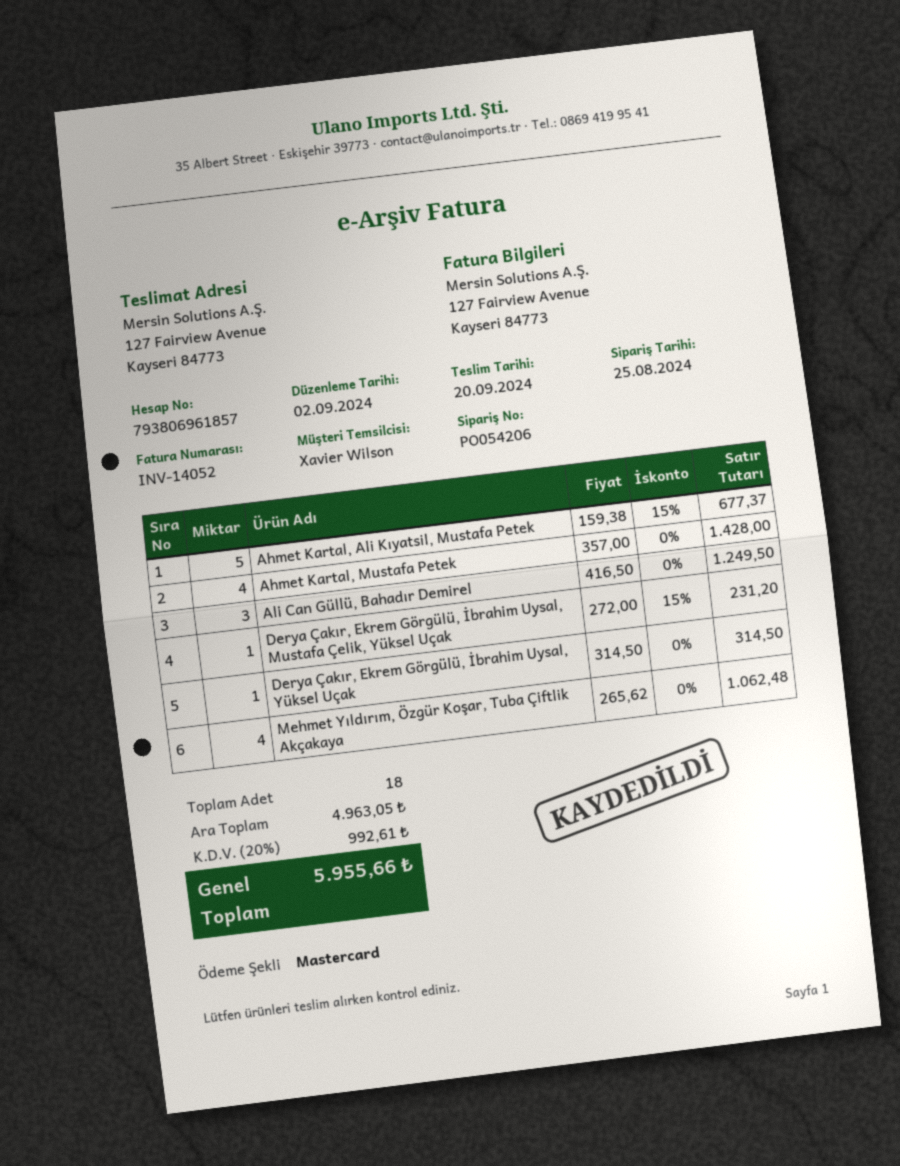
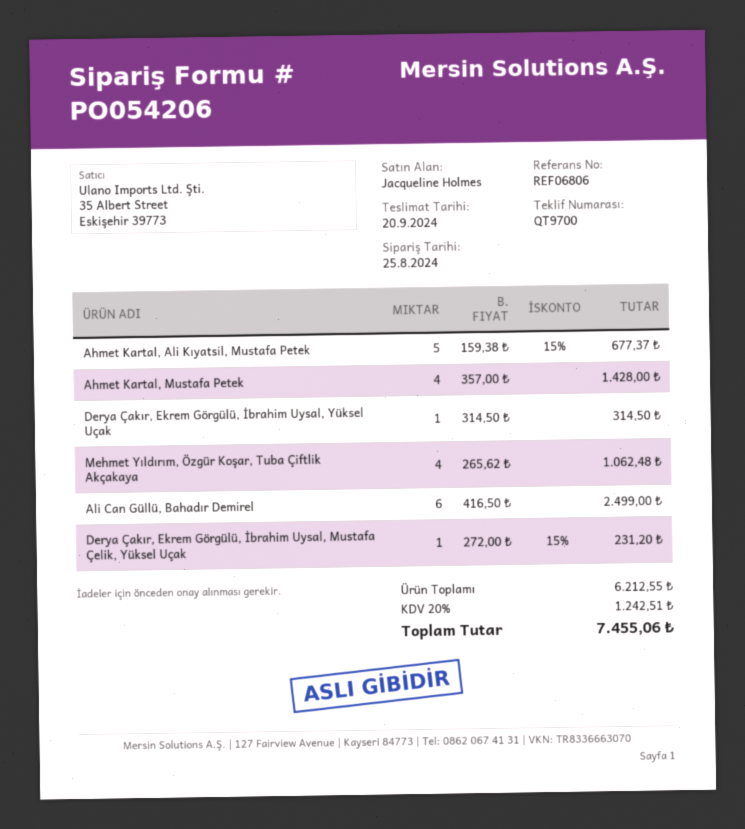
Ali Can Güllü, Bahadır Demirel: 3 x 416.50 = 1249.50 -> 6 x 416.50 = 2499.00
subtotal: 4963.05 -> 6212.55
tax: 20% = 992.61 -> 20% = 1242.51
total: 5955.66 -> 7455.06

